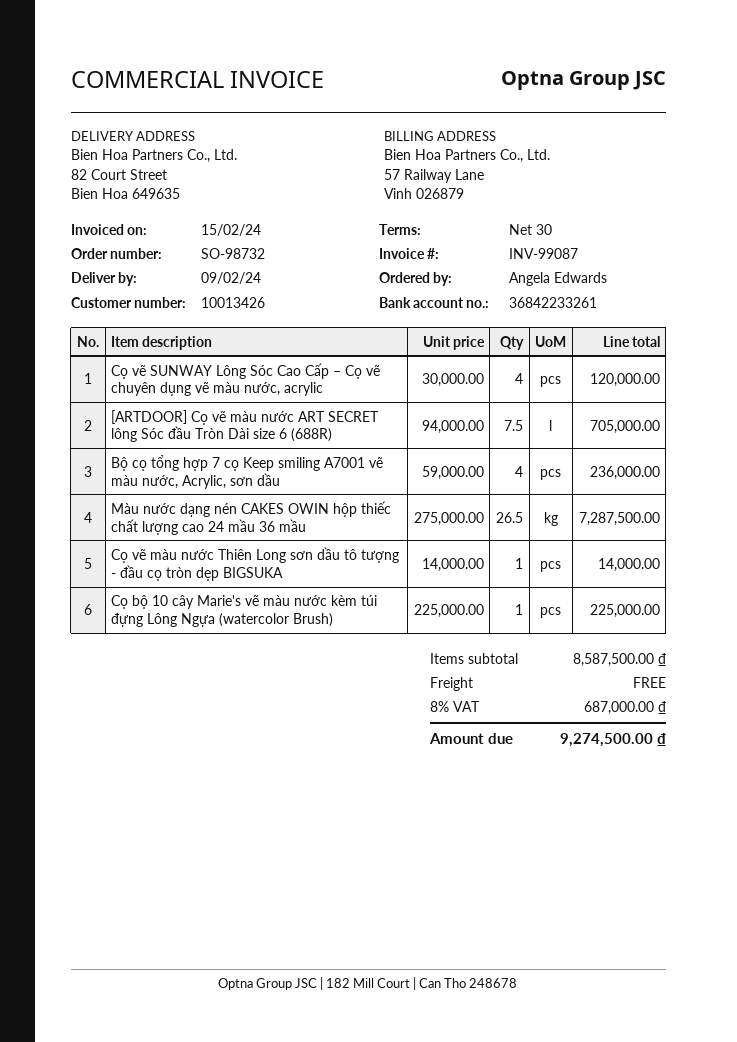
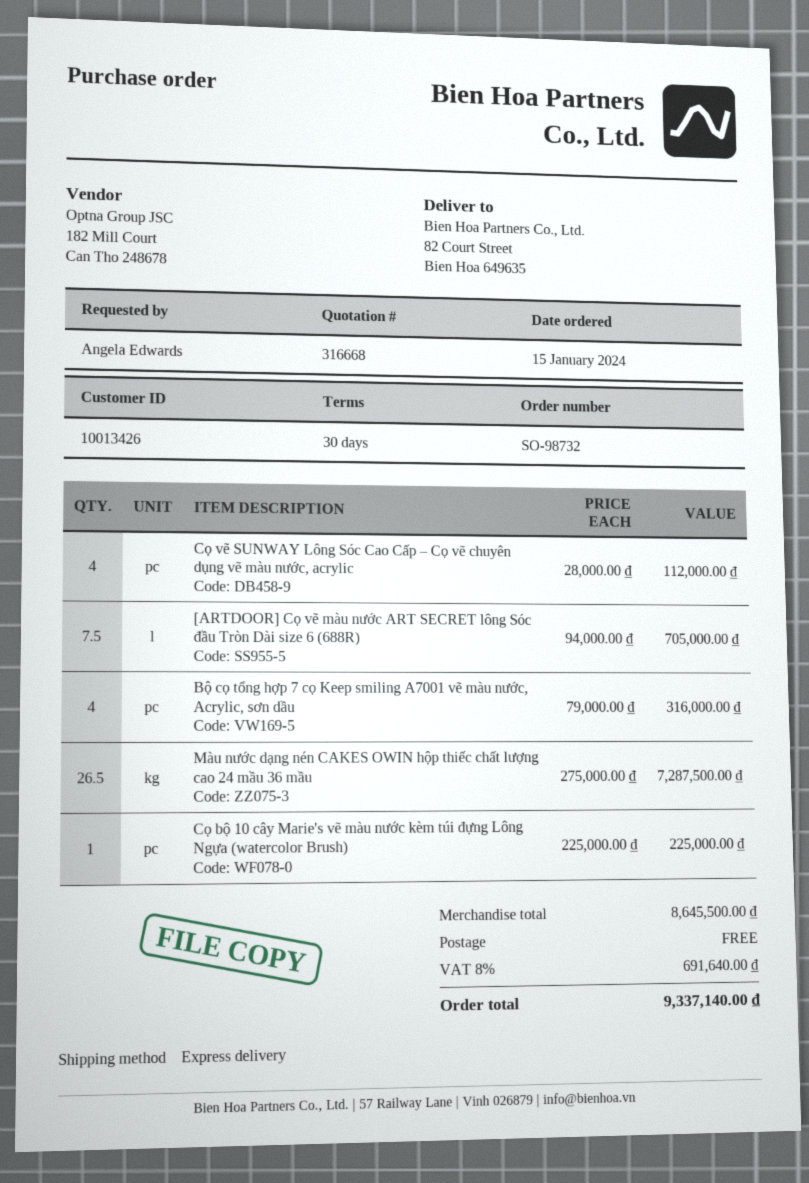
Cọ vẽ SUNWAY Lông Sóc Cao Cấp – Cọ vẽ chuyên dụng vẽ màu nước, acrylic: 4 x 30000.00 = 120000.00 -> 4 x 28000.00 = 112000.00
Bộ cọ tổng hợp 7 cọ Keep smiling A7001 vẽ màu nước, Acrylic, sơn dầu: 4 x 59000.00 = 236000.00 -> 4 x 79000.00 = 316000.00
Cọ vẽ màu nước Thiên Long sơn dầu tô tượng - đầu cọ tròn dẹp BIGSUKA: 1 x 14000.00 = 14000.00 -> none
subtotal: 8587500.00 -> 8645500.00
tax: 8% = 687000.00 -> 8% = 691640.00
total: 9274500.00 -> 9337140.00

